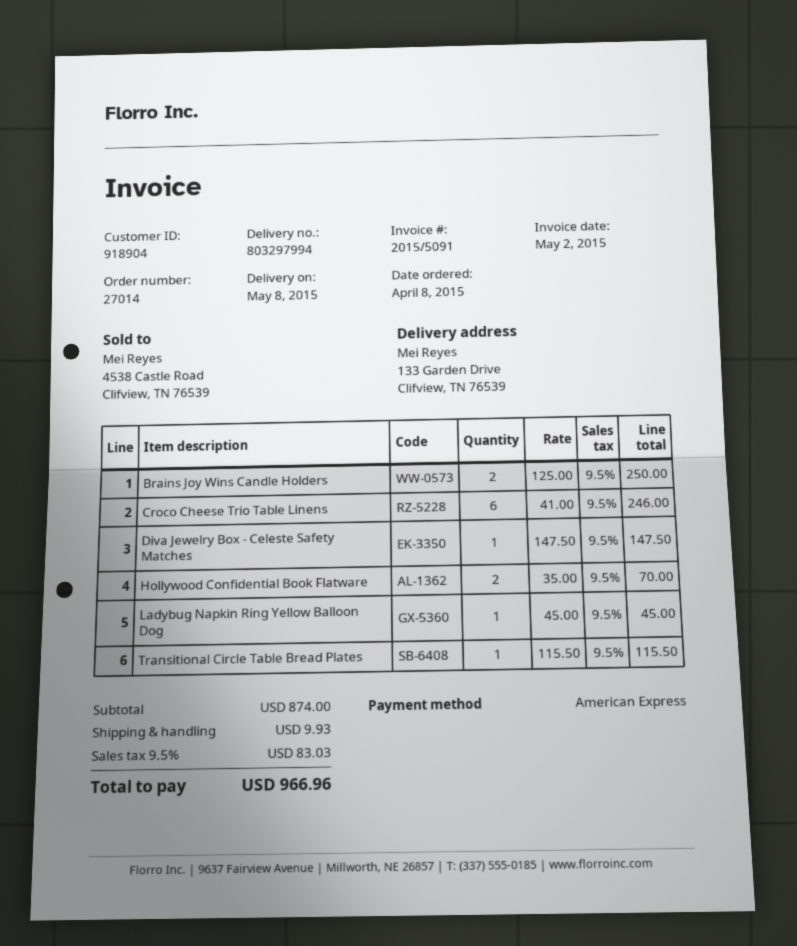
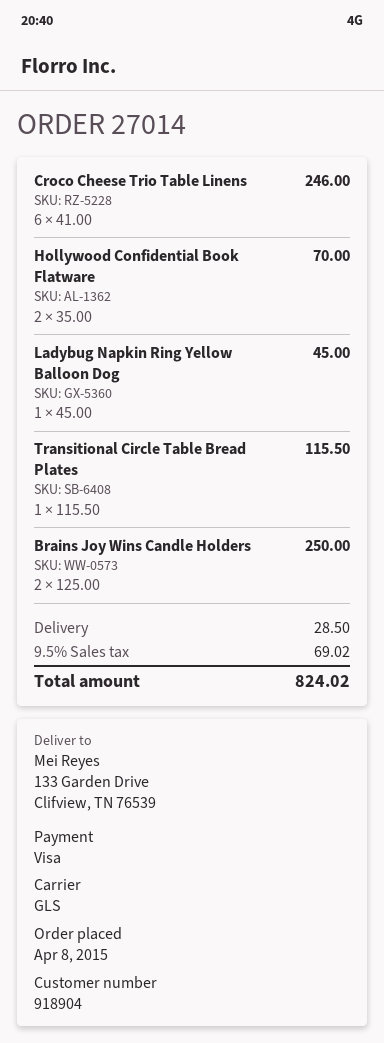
payment method: American Express -> Visa
Diva Jewelry Box - Celeste Safety Matches: 1 x 147.50 = 147.50 -> none
shipping: 9.93 -> 28.50
tax: 9.5% = 83.03 -> 9.5% = 69.02
total: 966.96 -> 824.02

